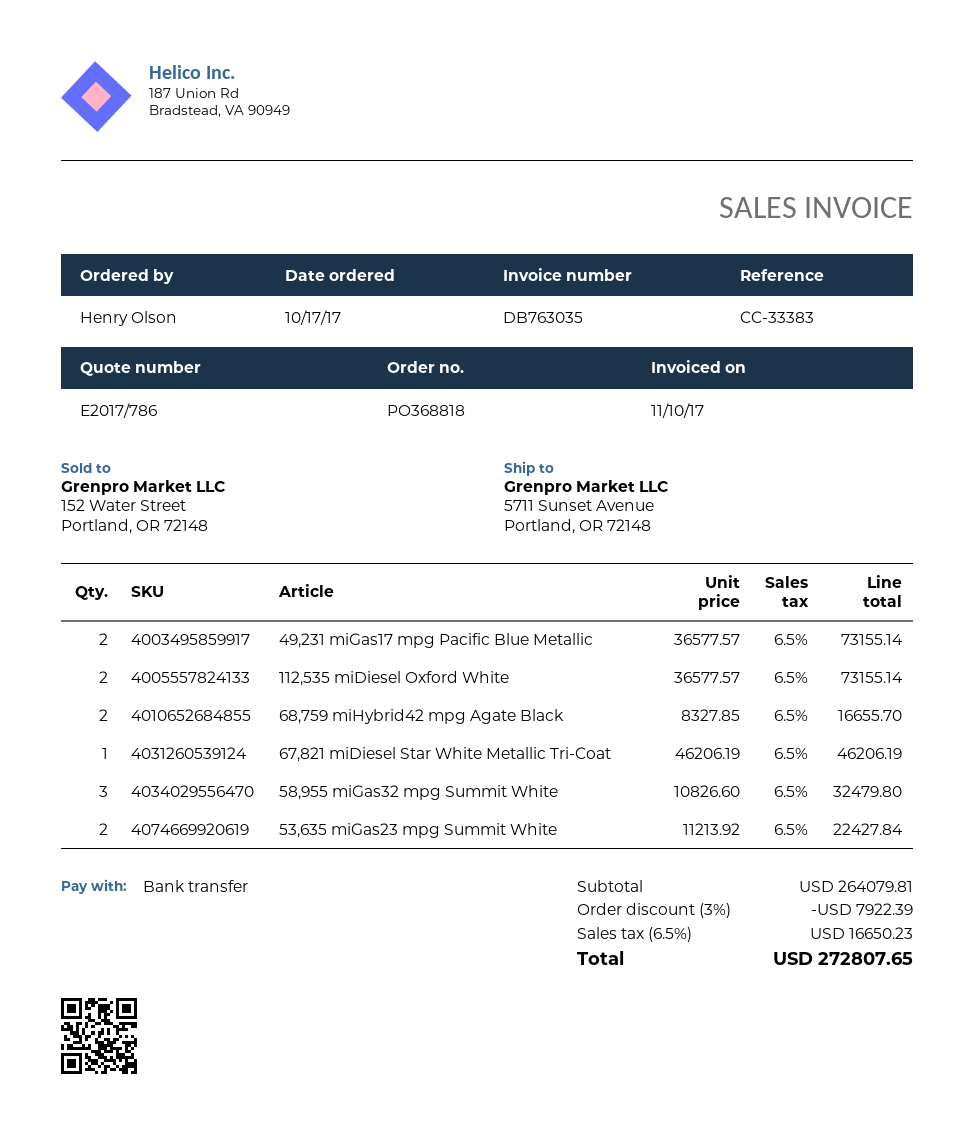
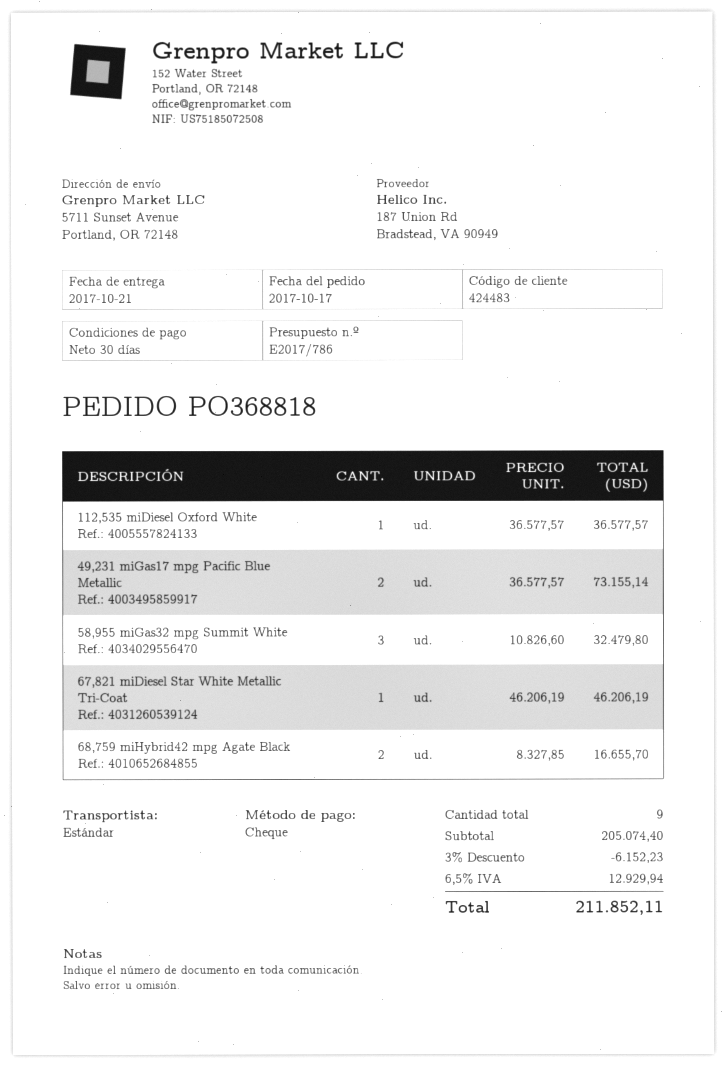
payment method: bank transfer -> cheque
112,535 miDiesel Oxford White: 2 x 36577.57 = 73155.14 -> 1 x 36577.57 = 36577.57
53,635 miGas23 mpg Summit White: 2 x 11213.92 = 22427.84 -> none
subtotal: 264079.81 -> 205074.40
discount: 3% = 7922.39 -> 3% = 6152.23
tax: 6.5% = 16650.23 -> 6.5% = 12929.94
total: 272807.65 -> 211852.11

